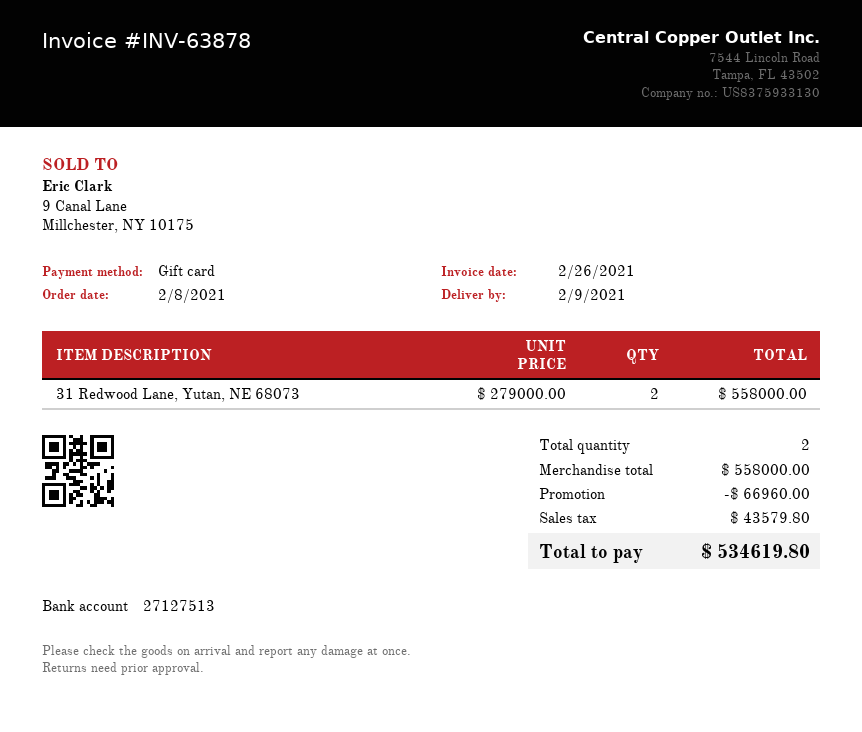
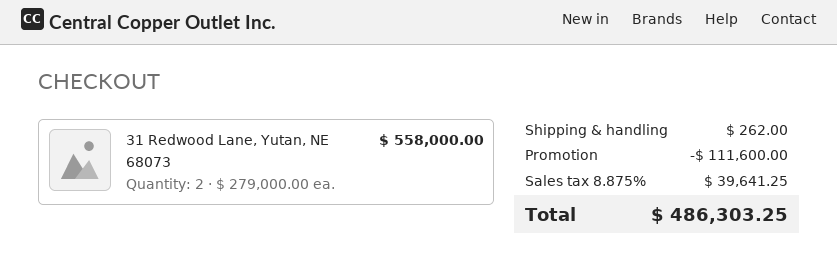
discount: 66960.00 -> 111600.00
shipping: none -> 262.00
tax: 43579.80 -> 39641.25
total: 534619.80 -> 486303.25

